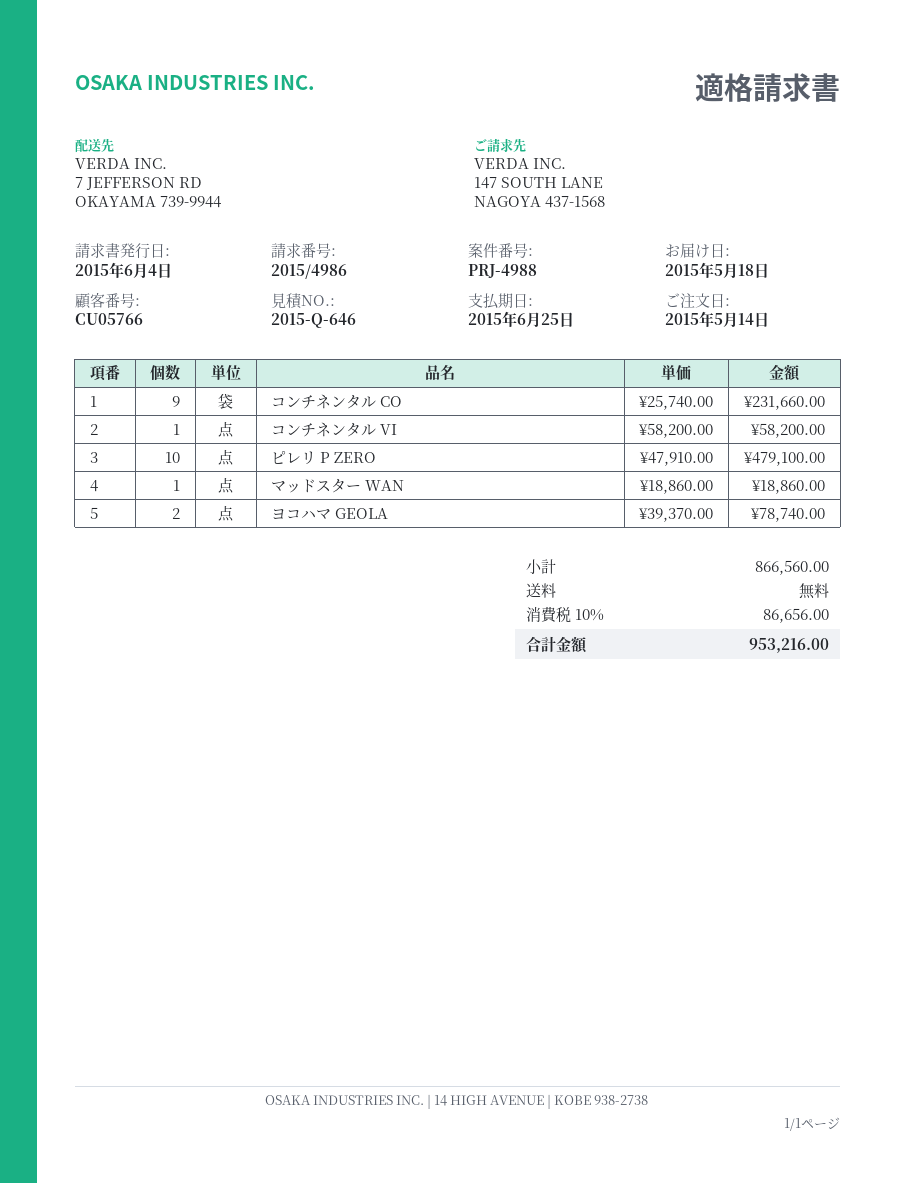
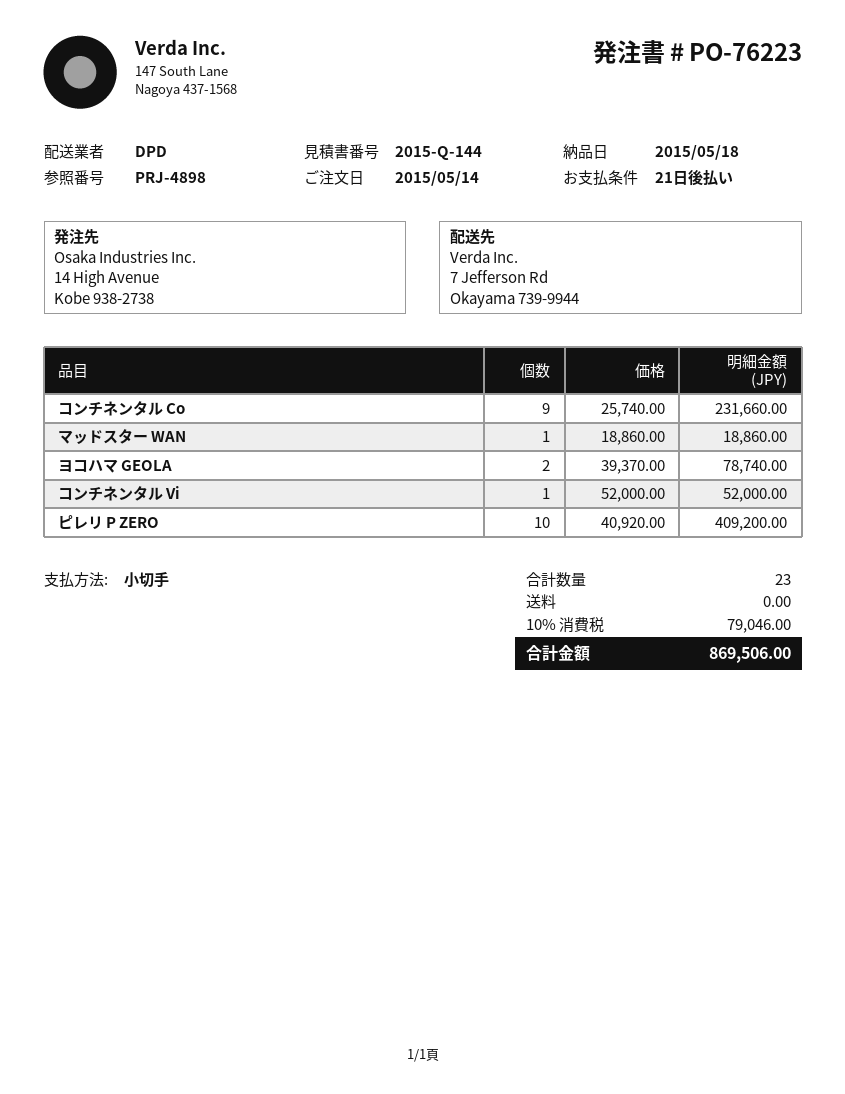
quote number: 2015-Q-646 -> 2015-Q-144
reference: PRJ-4988 -> PRJ-4898
コンチネンタル VI: 1 x 58200.00 = 58200.00 -> 1 x 52000.00 = 52000.00
ピレリ P ZERO: 10 x 47910.00 = 479100.00 -> 10 x 40920.00 = 409200.00
tax: 10% = 86656.00 -> 10% = 79046.00
total: 953216.00 -> 869506.00

